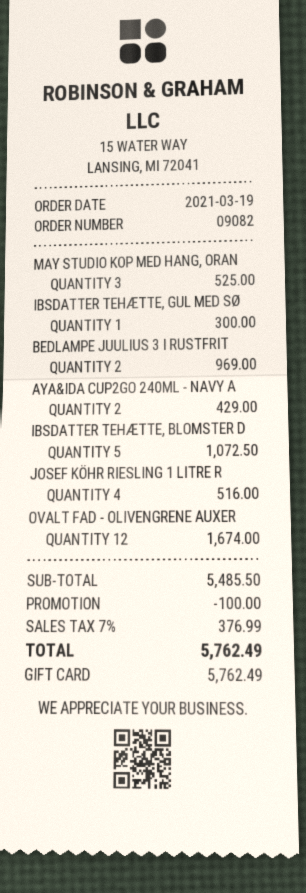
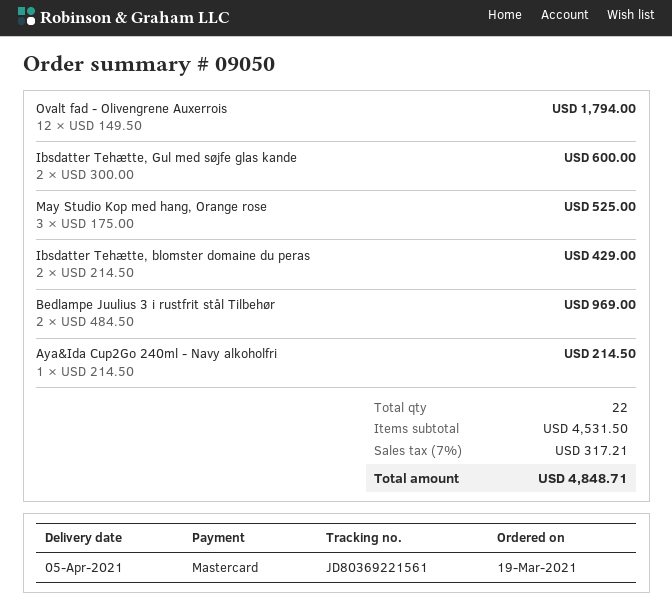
order number: 09082 -> 09050
payment method: gift card -> Mastercard
IBSDATTER TEHÆTTE, GUL MED SØ: 1 for 300.00 -> 2 for 600.00
AYA&IDA CUP2GO 240ML - NAVY A: 2 for 429.00 -> 1 for 214.50
IBSDATTER TEHÆTTE, BLOMSTER D: 5 for 1072.50 -> 2 for 429.00
JOSEF KÖHR RIESLING 1 LITRE R: 4 for 516.00 -> none
OVALT FAD - OLIVENGRENE AUXER: 12 for 1674.00 -> 12 for 1794.00
subtotal: 5485.50 -> 4531.50
discount: 100.00 -> none
tax: 7% = 376.99 -> 7% = 317.21
total: 5762.49 -> 4848.71

